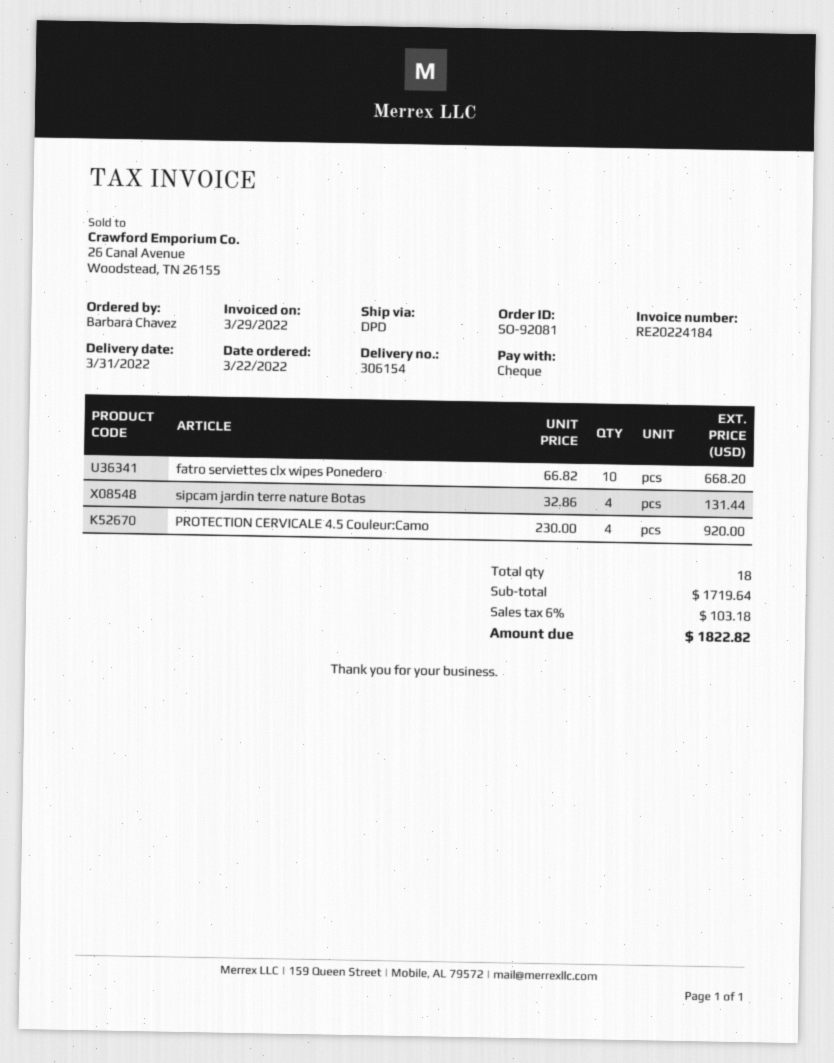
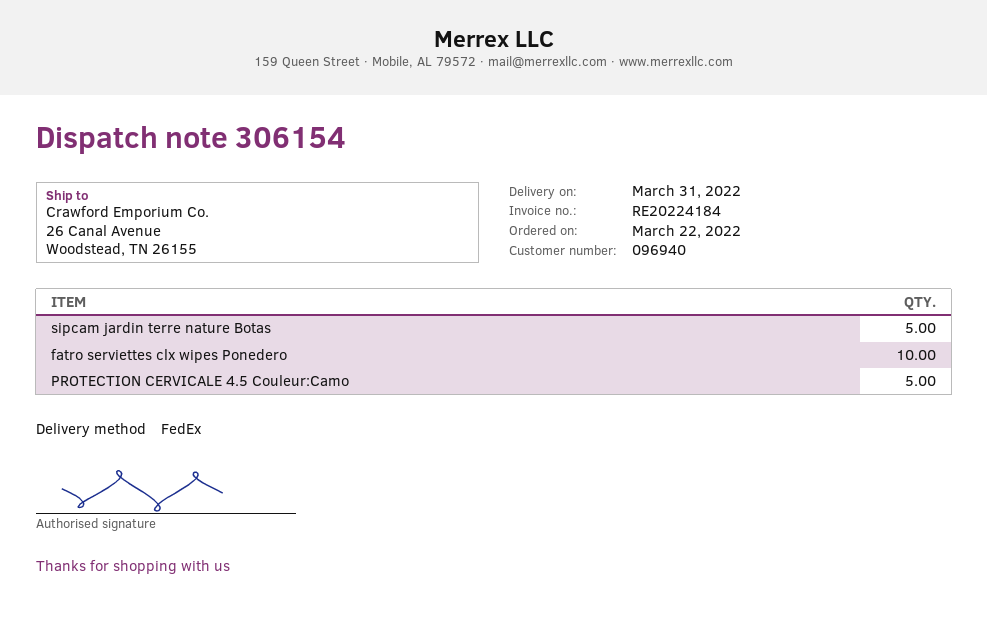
shipping method: DPD -> FedEx
sipcam jardin terre nature Botas: 4 -> 5
PROTECTION CERVICALE 4.5 Couleur:Camo: 4 -> 5

